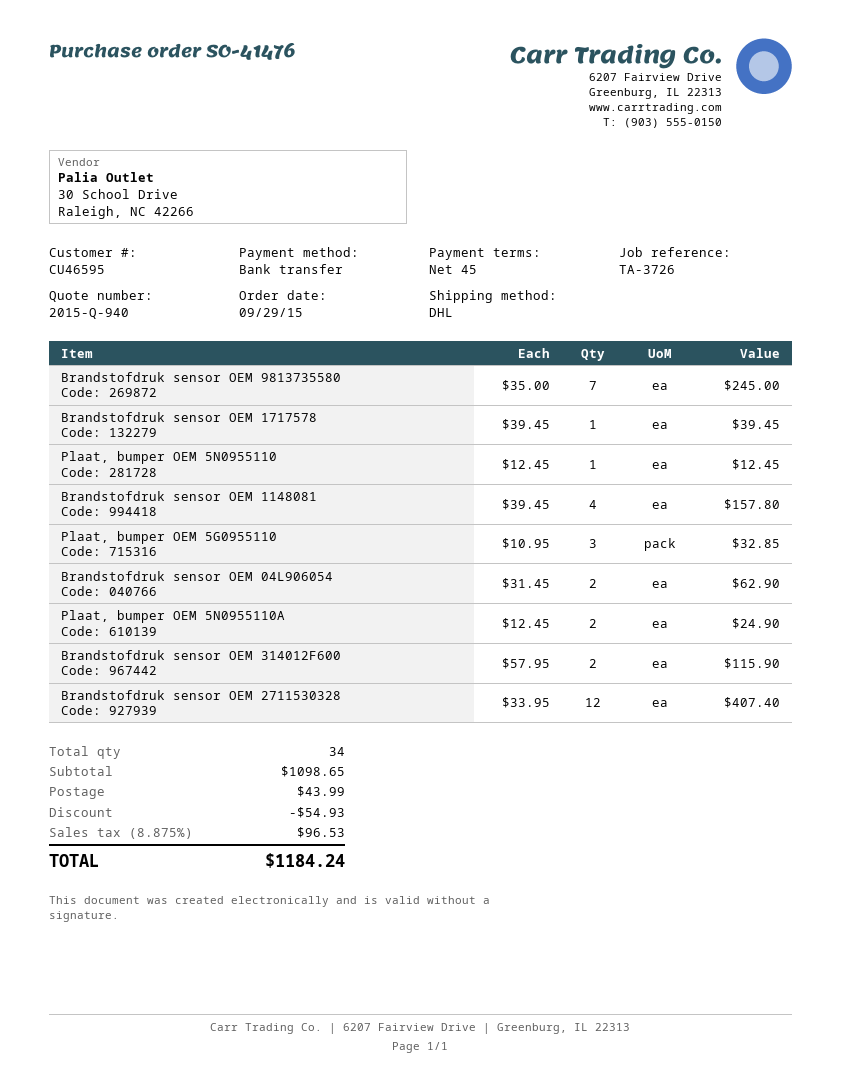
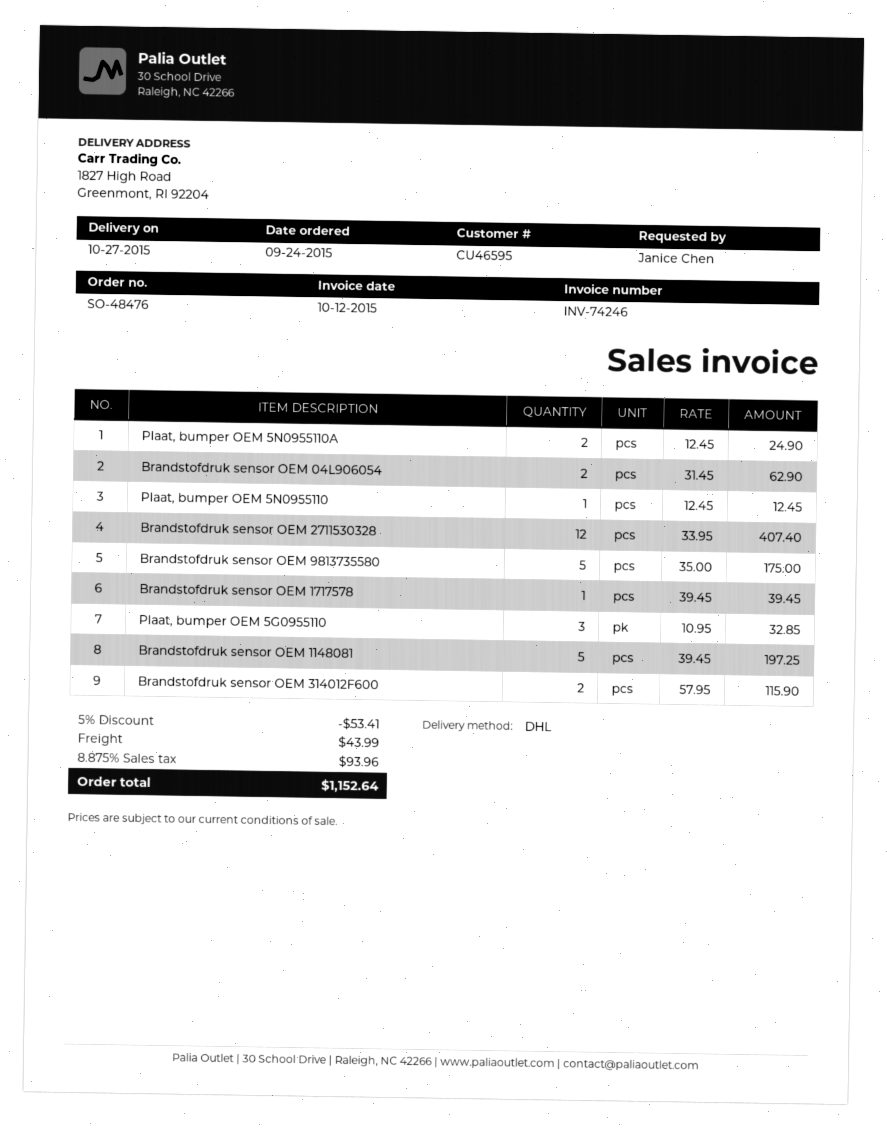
order number: SO-41476 -> SO-48476
order date: 2015-09-29 -> 2015-09-24
Brandstofdruk sensor OEM 9813735580: 7 x 35.00 = 245.00 -> 5 x 35.00 = 175.00
Brandstofdruk sensor OEM 1148081: 4 x 39.45 = 157.80 -> 5 x 39.45 = 197.25
discount: 54.93 -> 53.41
tax: 8.875% = 96.53 -> 8.875% = 93.96
total: 1184.24 -> 1152.64

